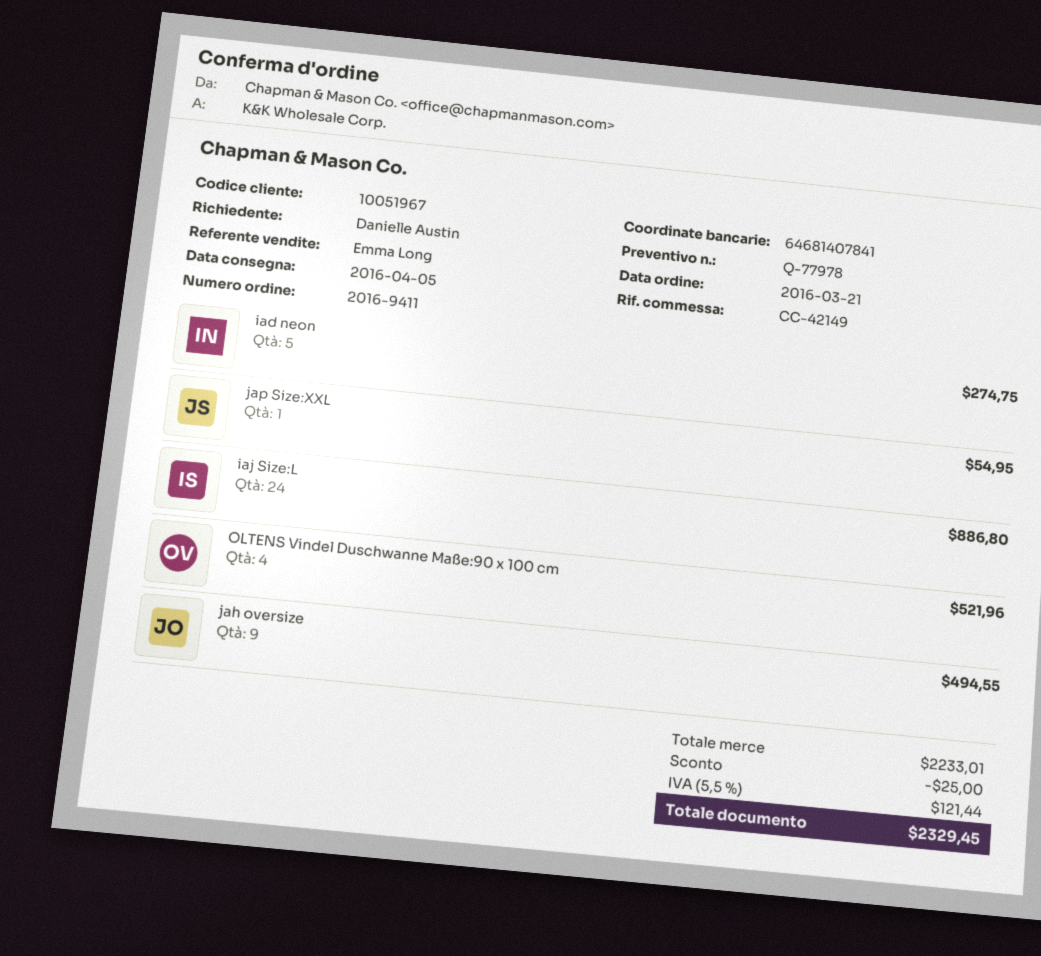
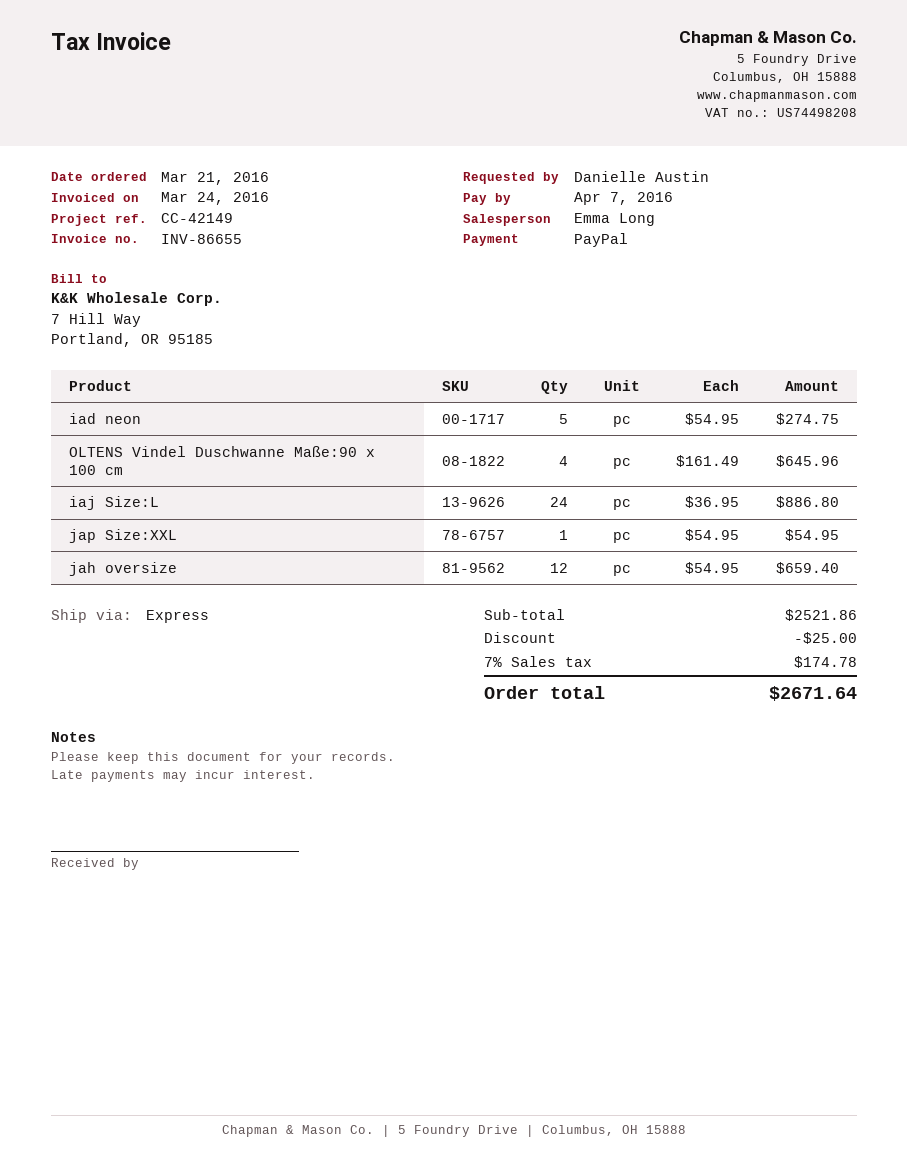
OLTENS Vindel Duschwanne Maße:90 x 100 cm: 4 for 521.96 -> 4 for 645.96
jah oversize: 9 for 494.55 -> 12 for 659.40
subtotal: 2233.01 -> 2521.86
tax: 5.5% = 121.44 -> 7% = 174.78
total: 2329.45 -> 2671.64

